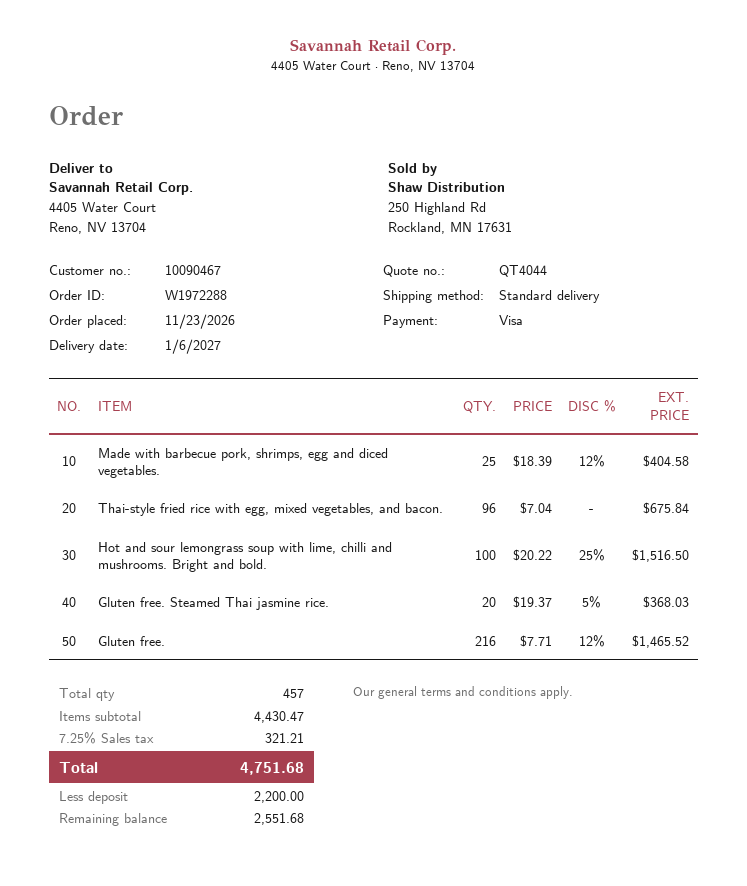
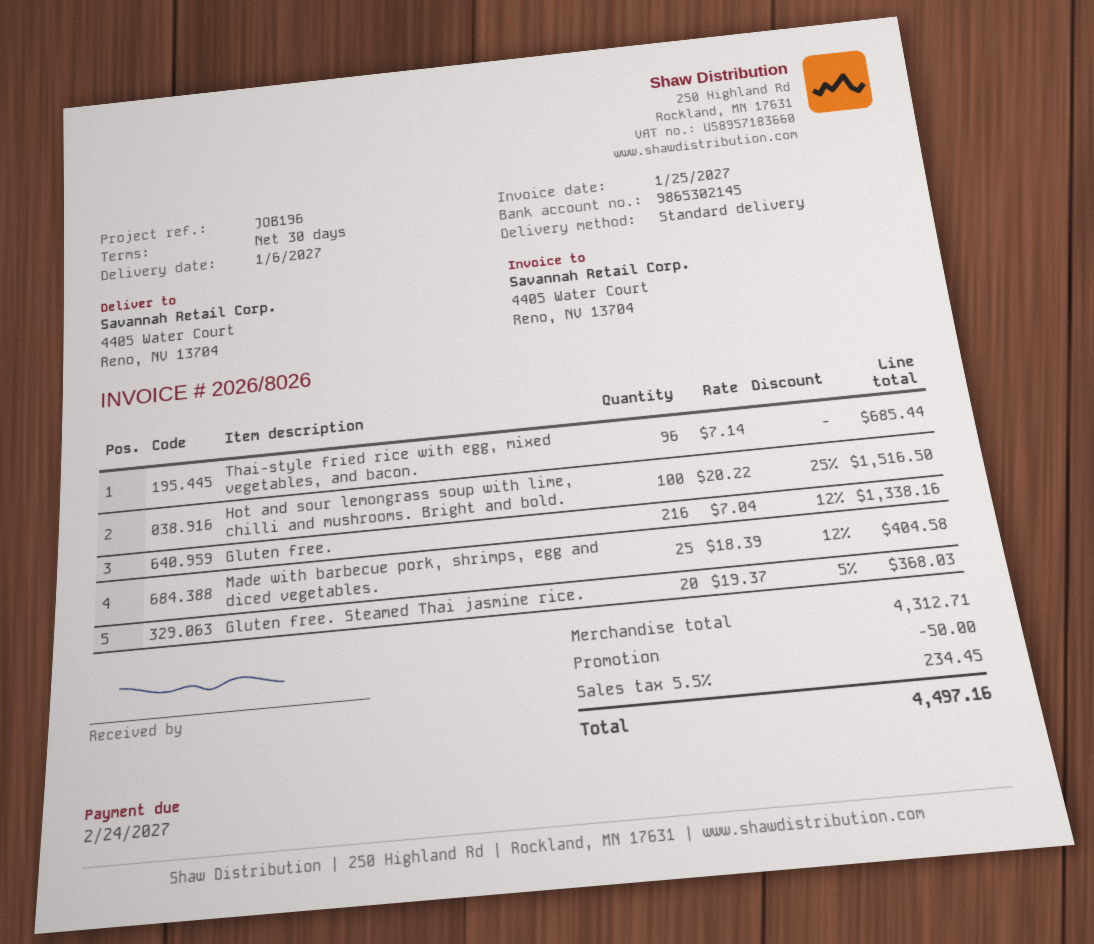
Thai-style fried rice with egg, mixed vegetables, and bacon.: 96 x 7.04 = 675.84 -> 96 x 7.14 = 685.44
Gluten free.: 216 x 7.71 - 12% = 1465.52 -> 216 x 7.04 - 12% = 1338.16
subtotal: 4430.47 -> 4312.71
discount: none -> 50.00
tax: 7.25% = 321.21 -> 5.5% = 234.45
total: 4751.68 -> 4497.16

